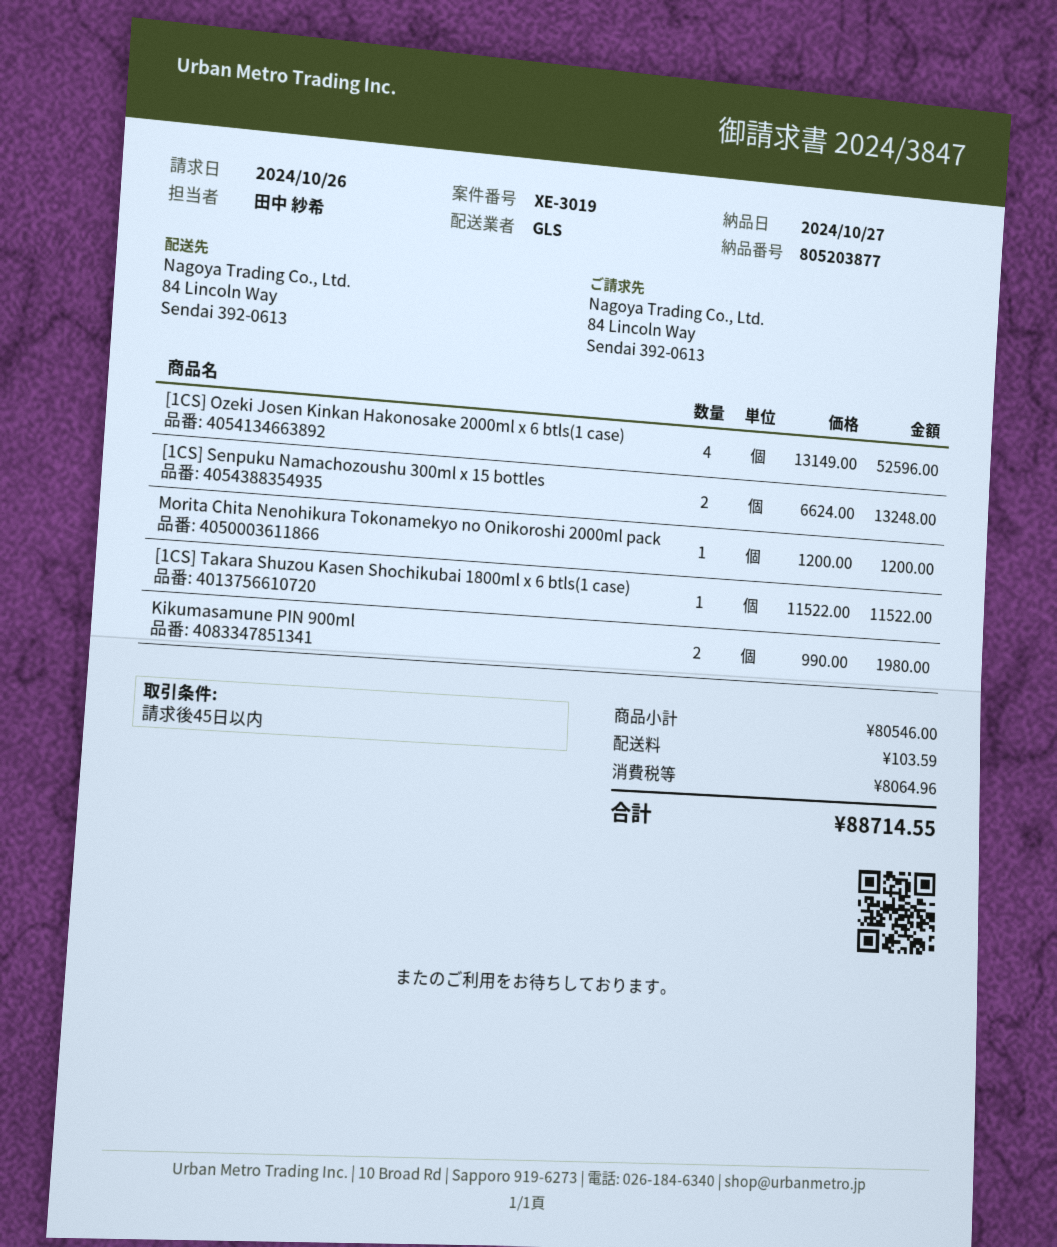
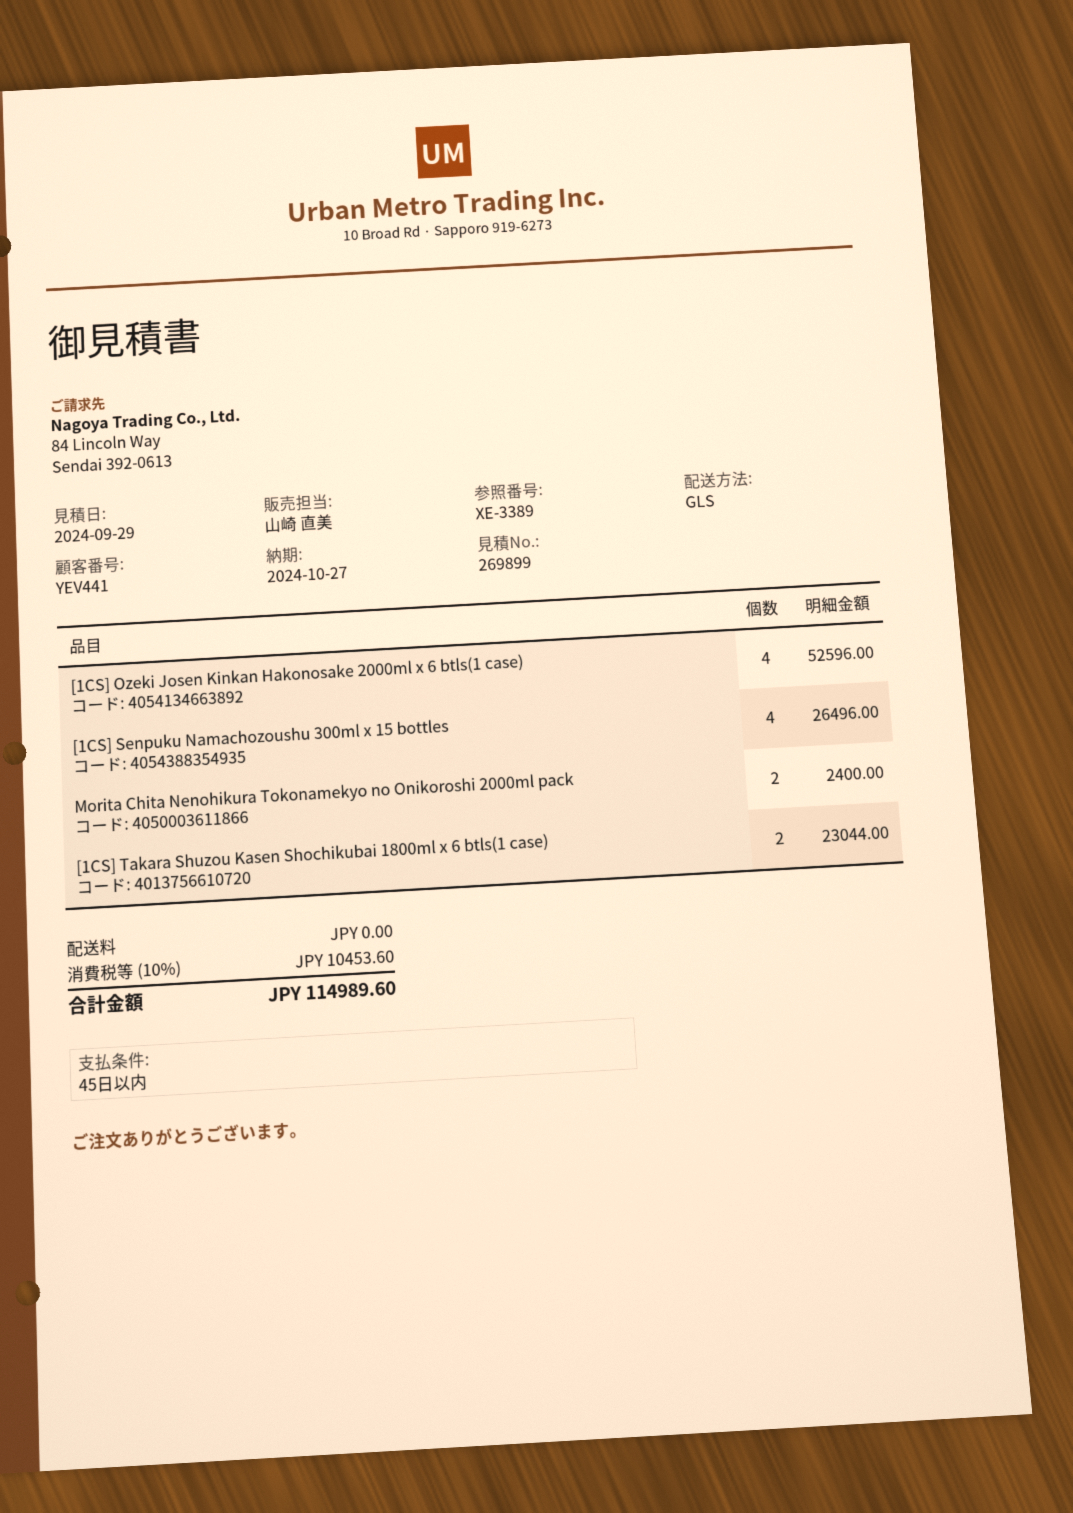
reference: XE-3019 -> XE-3389
sales rep: 田中 紗希 -> 山崎 直美
[1CS] Senpuku Namachozoushu 300ml x 15 bottles: 2 for 13248.00 -> 4 for 26496.00
Morita Chita Nenohikura Tokonamekyo no Onikoroshi 2000ml pack: 1 for 1200.00 -> 2 for 2400.00
[1CS] Takara Shuzou Kasen Shochikubai 1800ml x 6 btls(1 case): 1 for 11522.00 -> 2 for 23044.00
Kikumasamune PIN 900ml: 2 for 1980.00 -> none
shipping: 103.59 -> 0.00
tax: 8064.96 -> 10453.60
total: 88714.55 -> 114989.60

